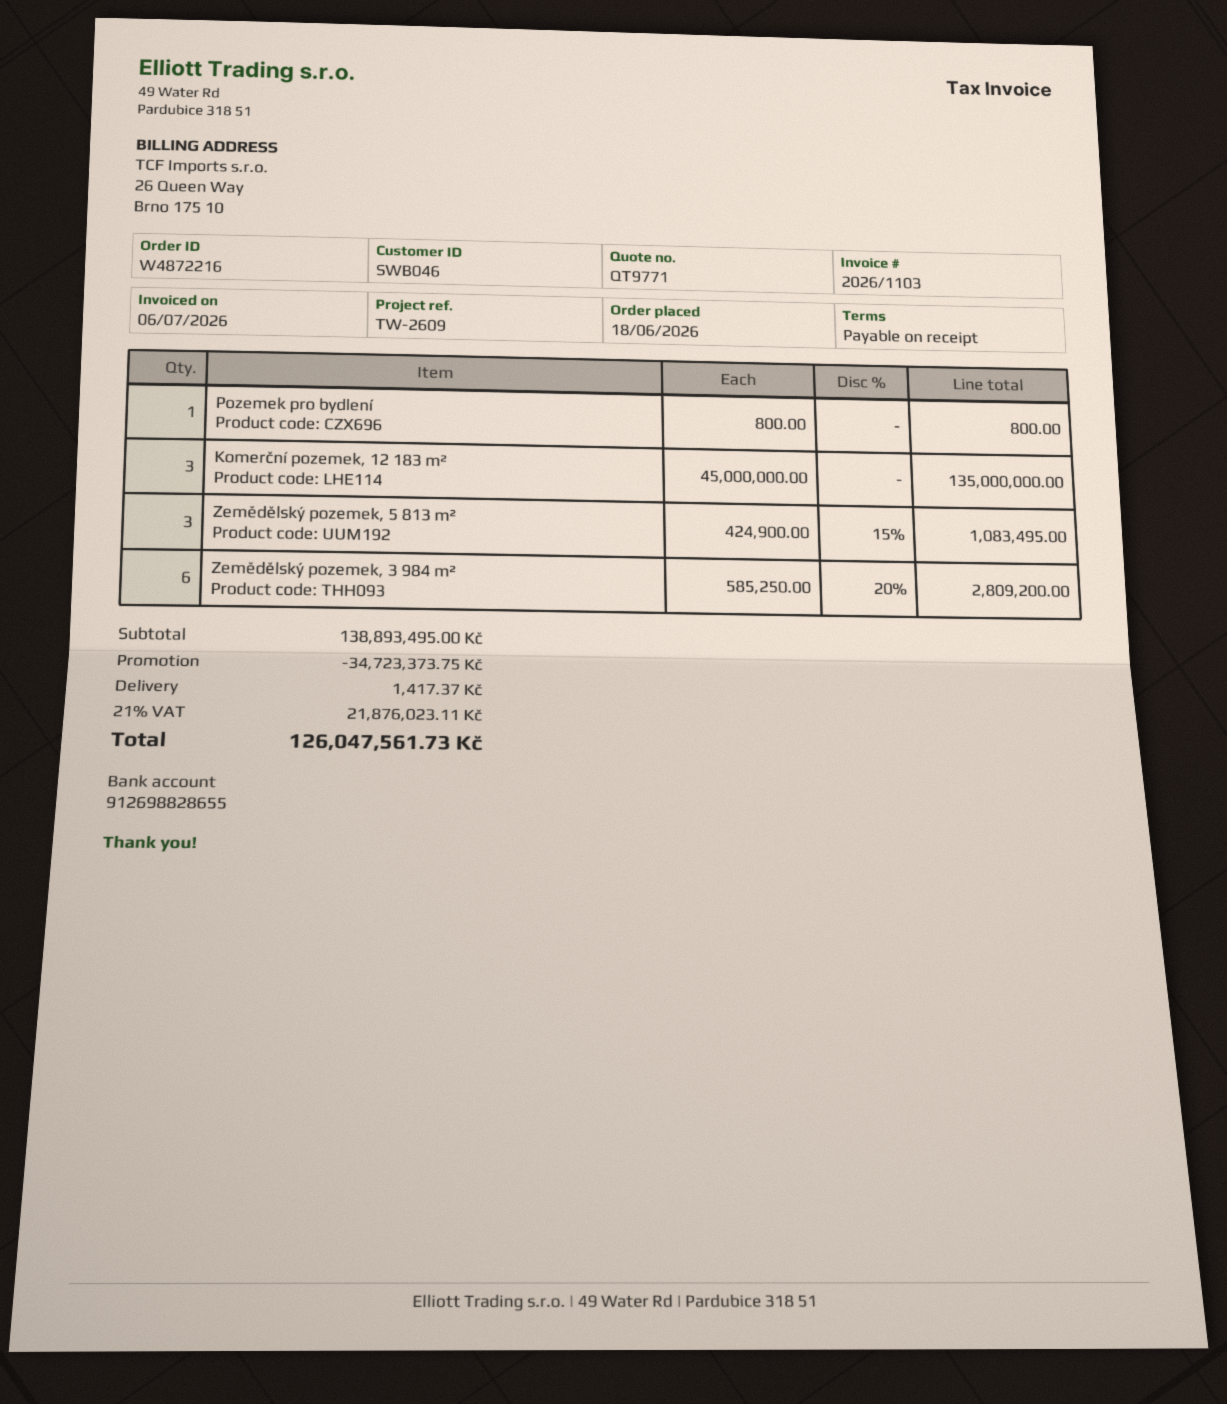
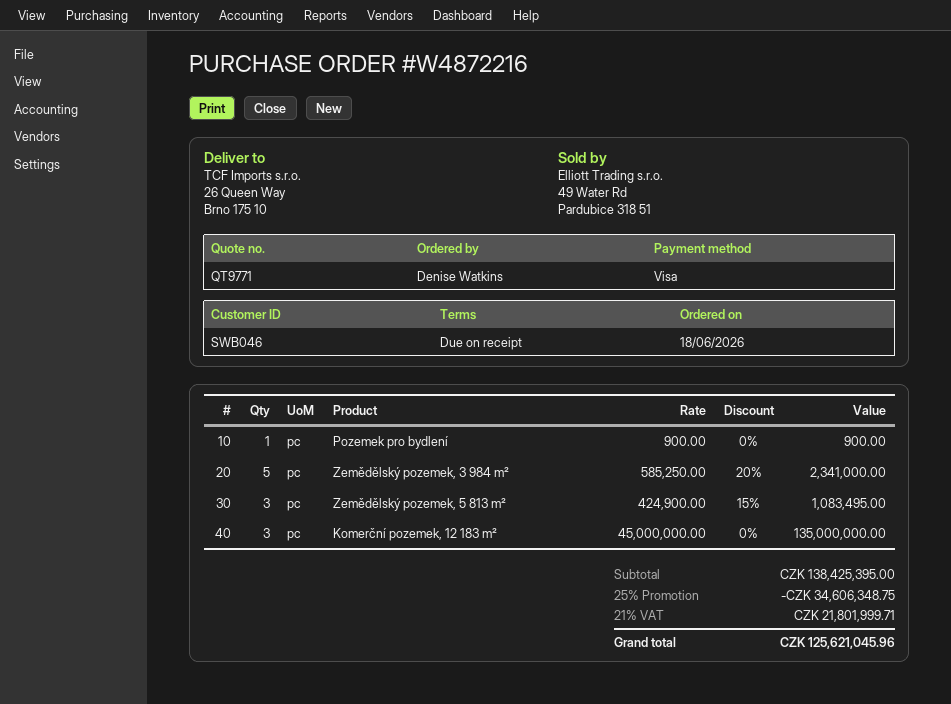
Pozemek pro bydlení: 1 x 800.00 = 800.00 -> 1 x 900.00 = 900.00
Zemědělský pozemek, 3 984 m²: 6 x 585250.00 - 20% = 2809200.00 -> 5 x 585250.00 - 20% = 2341000.00
subtotal: 138893495.00 -> 138425395.00
discount: 34723373.75 -> 34606348.75
shipping: 1417.37 -> none
tax: 21% = 21876023.11 -> 21% = 21801999.71
total: 126047561.73 -> 125621045.96

